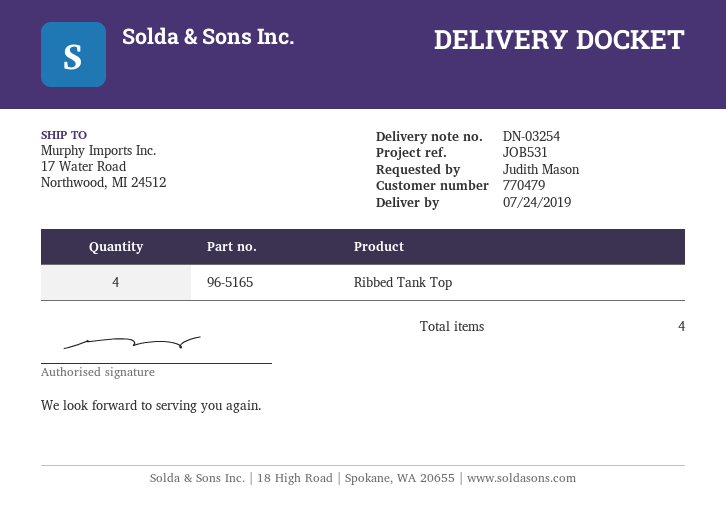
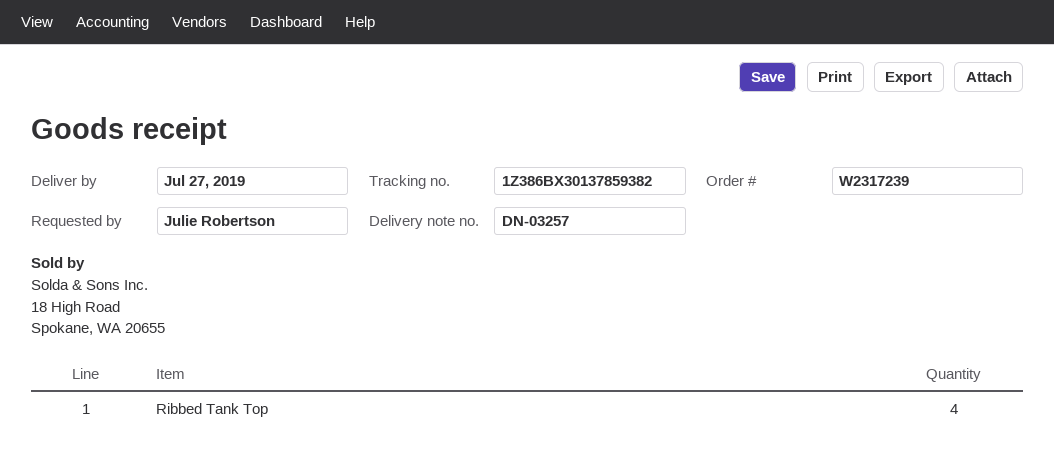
delivery note number: DN-03254 -> DN-03257
delivery date: 2019-07-24 -> 2019-07-27
ordered by: Judith Mason -> Julie Robertson

